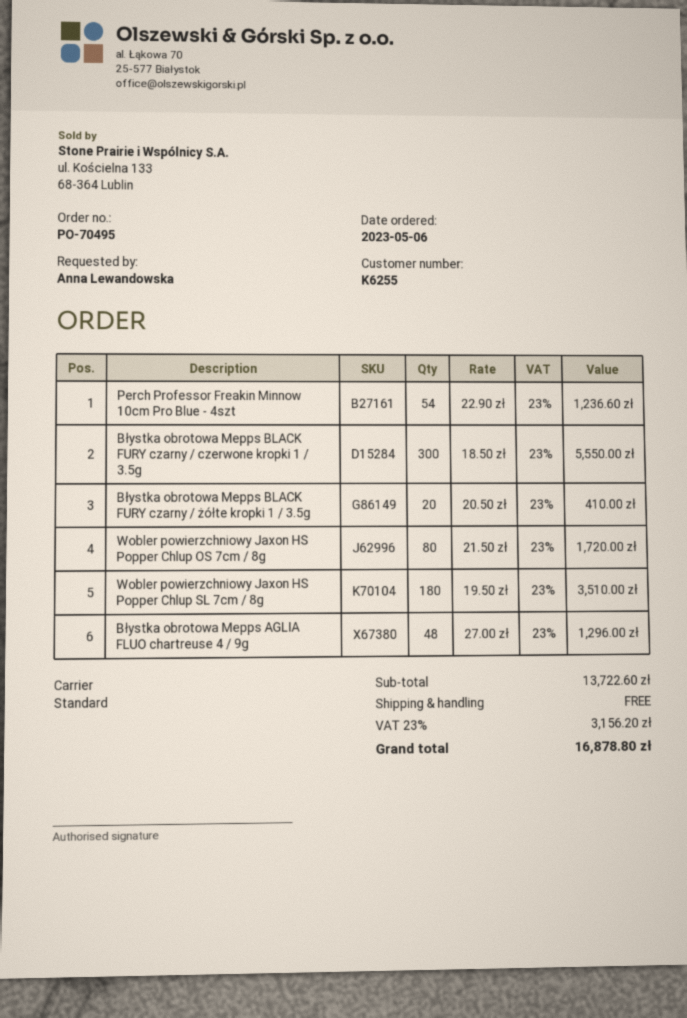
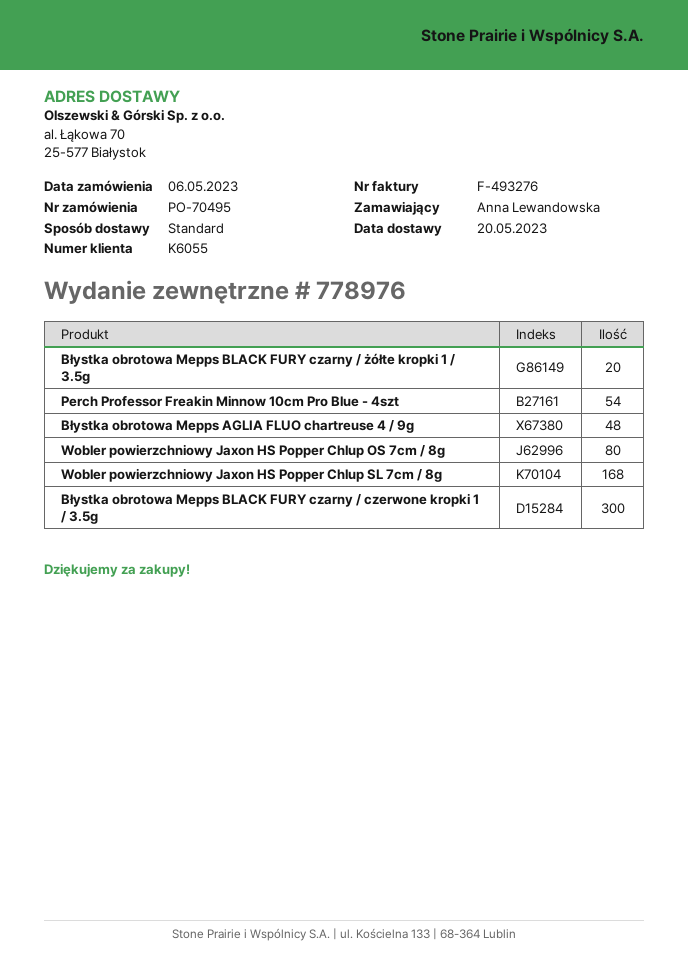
customer number: K6255 -> K6055
Wobler powierzchniowy Jaxon HS Popper Chlup SL 7cm / 8g: 180 -> 168

